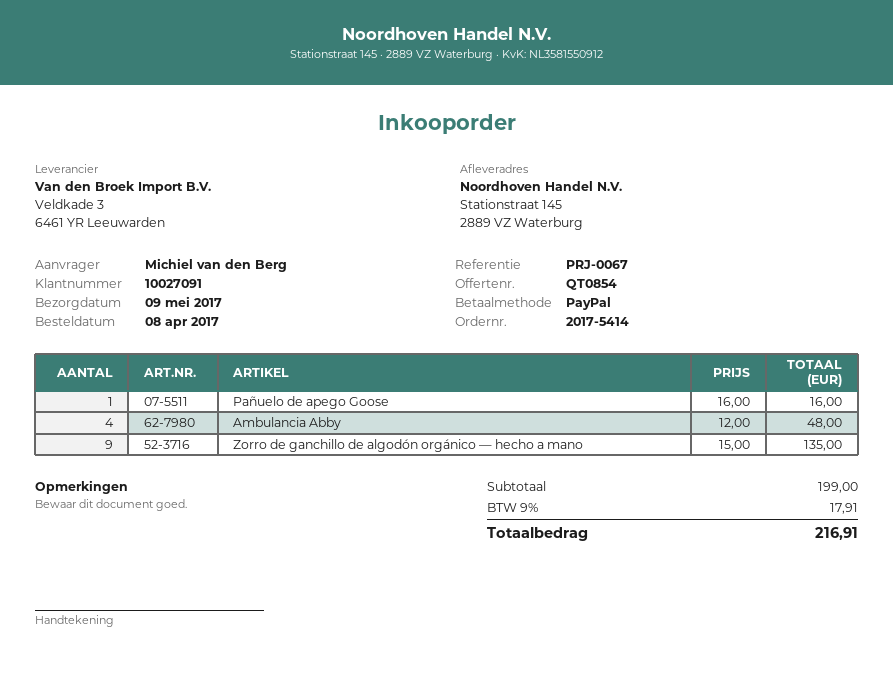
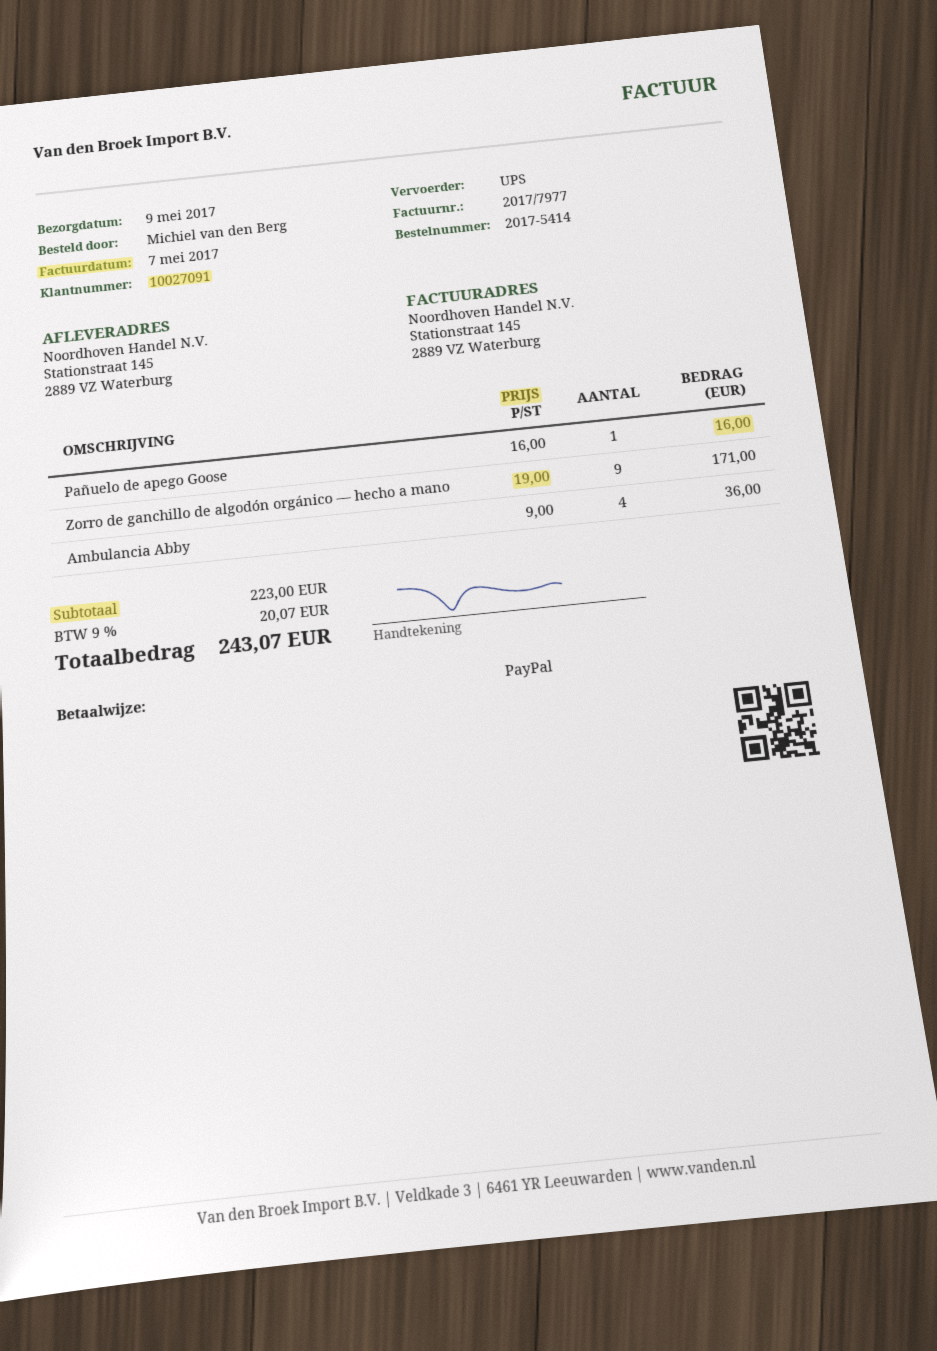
Ambulancia Abby: 4 x 12.00 = 48.00 -> 4 x 9.00 = 36.00
Zorro de ganchillo de algodón orgánico — hecho a mano: 9 x 15.00 = 135.00 -> 9 x 19.00 = 171.00
subtotal: 199.00 -> 223.00
tax: 9% = 17.91 -> 9% = 20.07
total: 216.91 -> 243.07

